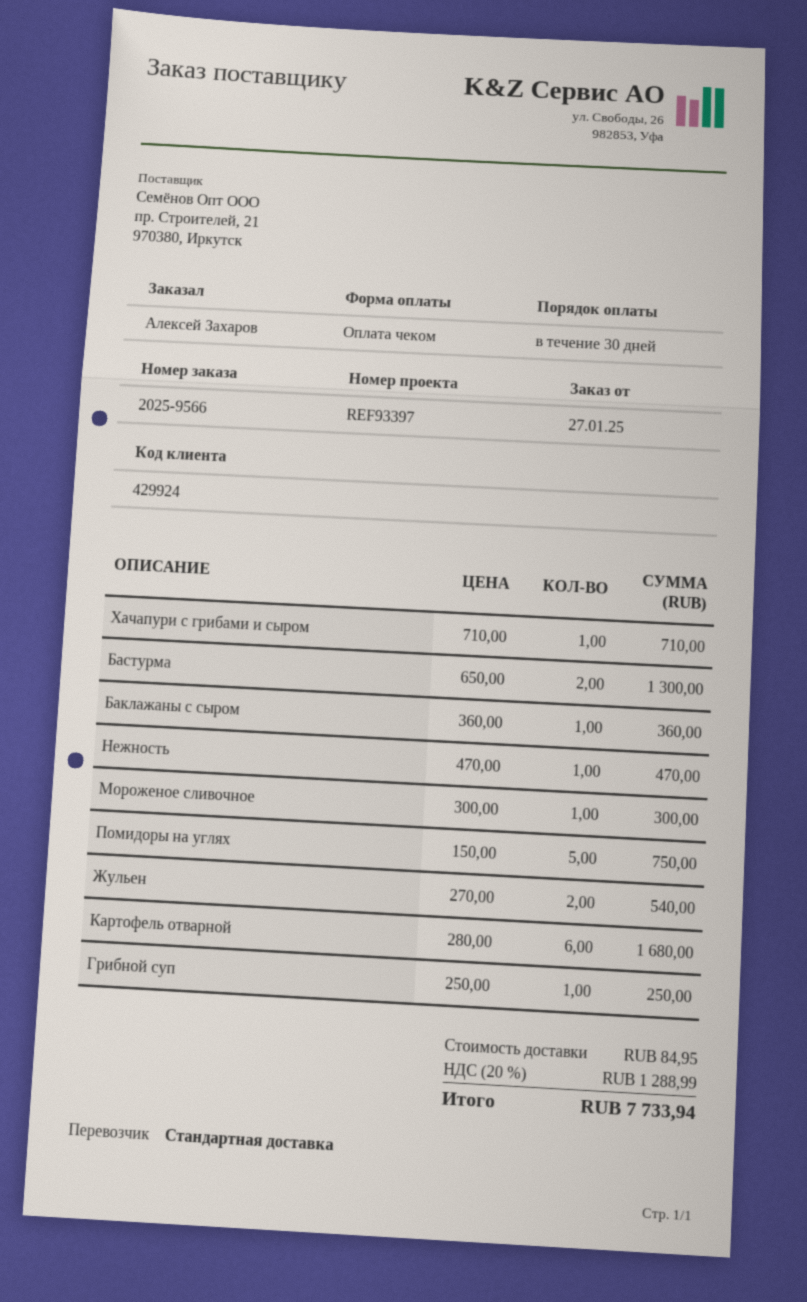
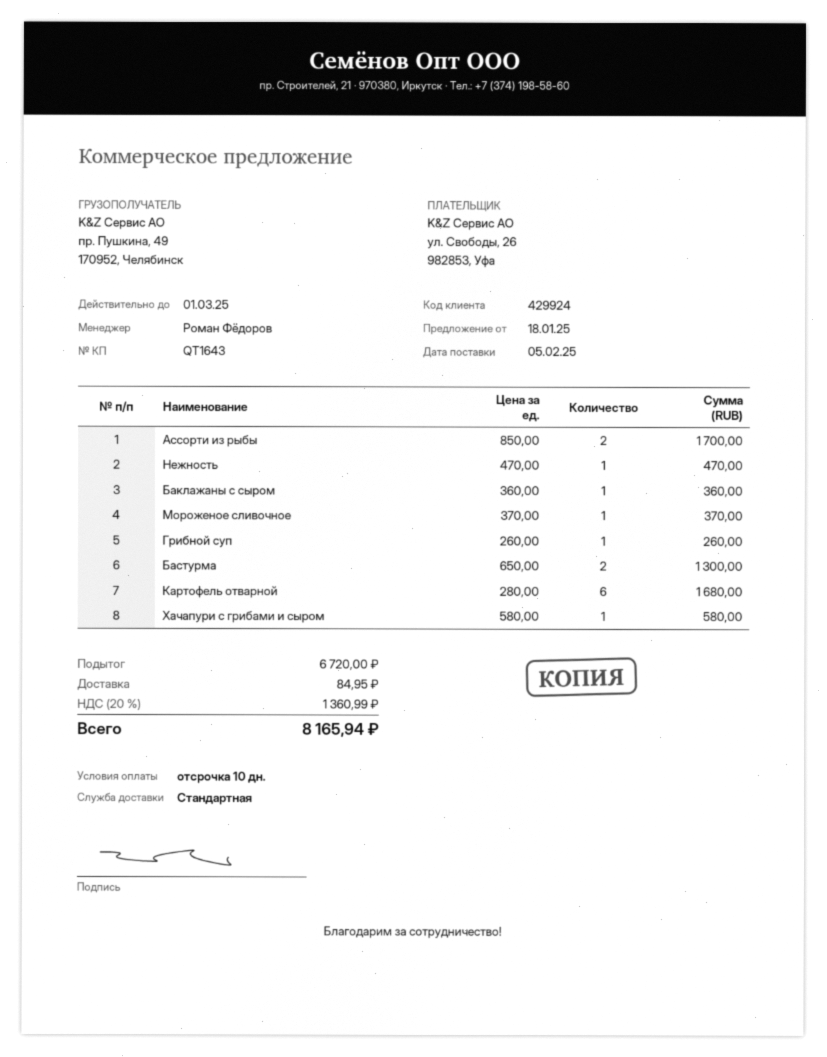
payment terms: 30 days -> 10 days
Хачапури с грибами и сыром: 1 x 710.00 = 710.00 -> 1 x 580.00 = 580.00
Мороженое сливочное: 1 x 300.00 = 300.00 -> 1 x 370.00 = 370.00
Помидоры на углях: 5 x 150.00 = 750.00 -> none
Жульен: 2 x 270.00 = 540.00 -> none
Грибной суп: 1 x 250.00 = 250.00 -> 1 x 260.00 = 260.00
Ассорти из рыбы: none -> 2 x 850.00 = 1700.00
tax: 20% = 1288.99 -> 20% = 1360.99
total: 7733.94 -> 8165.94

